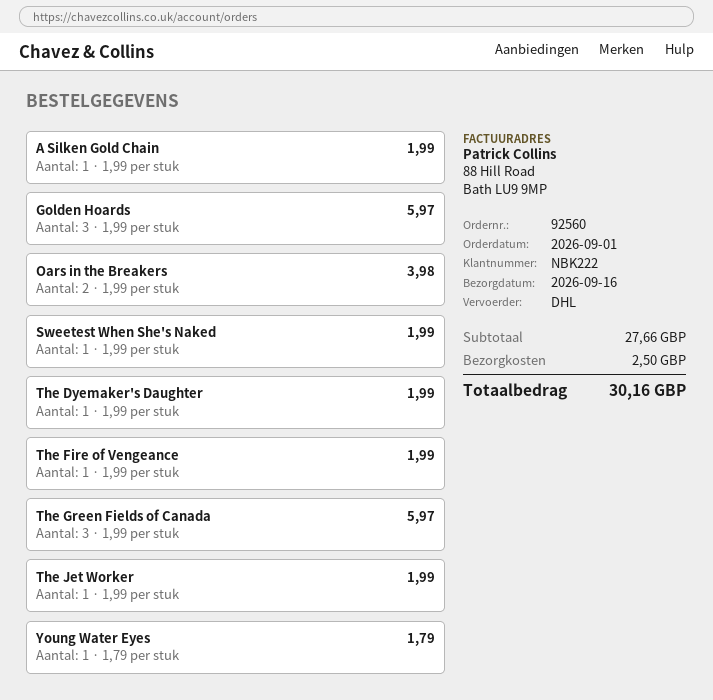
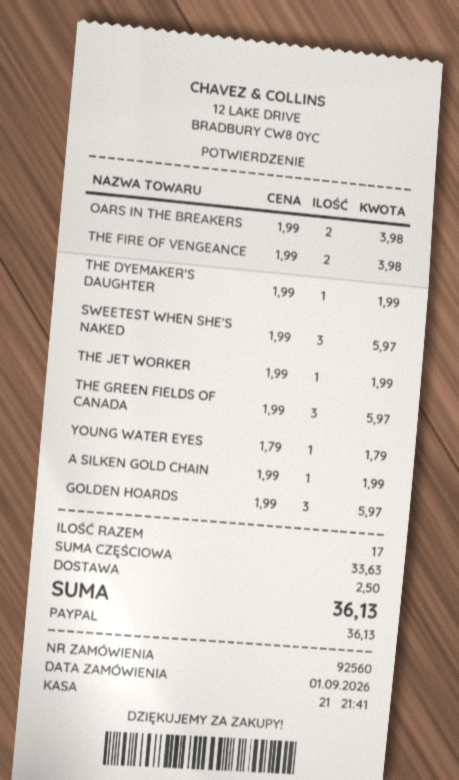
Sweetest When She's Naked: 1 x 1.99 = 1.99 -> 3 x 1.99 = 5.97
The Fire of Vengeance: 1 x 1.99 = 1.99 -> 2 x 1.99 = 3.98
subtotal: 27.66 -> 33.63
total: 30.16 -> 36.13

